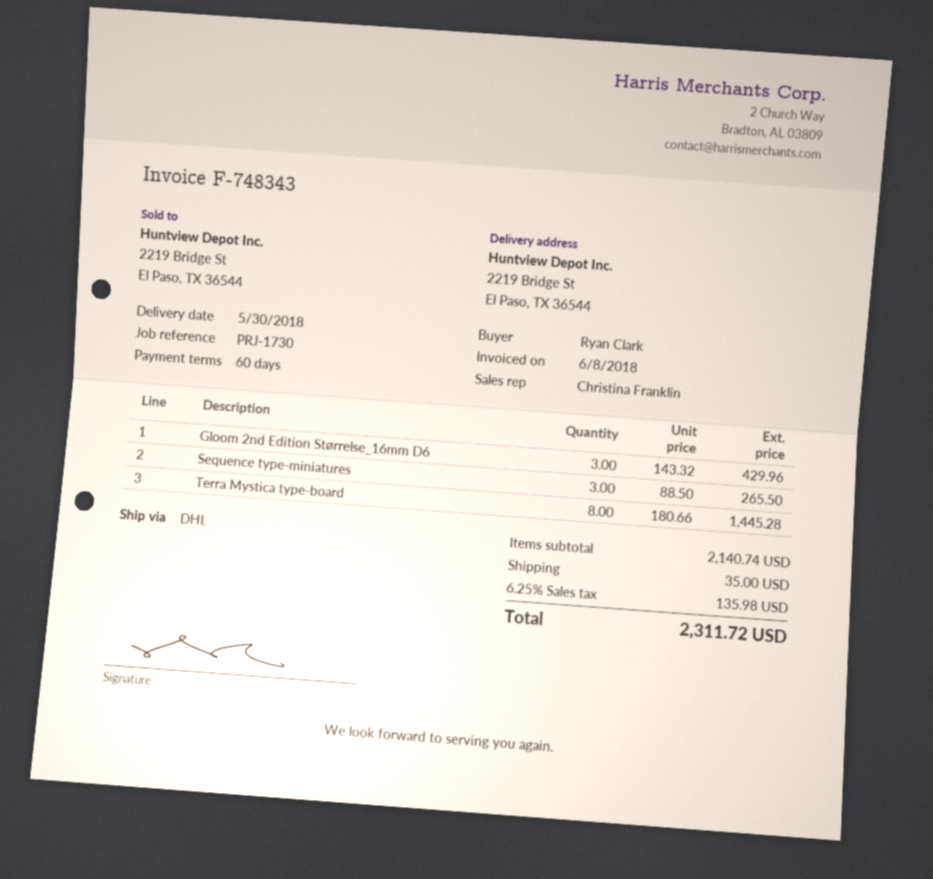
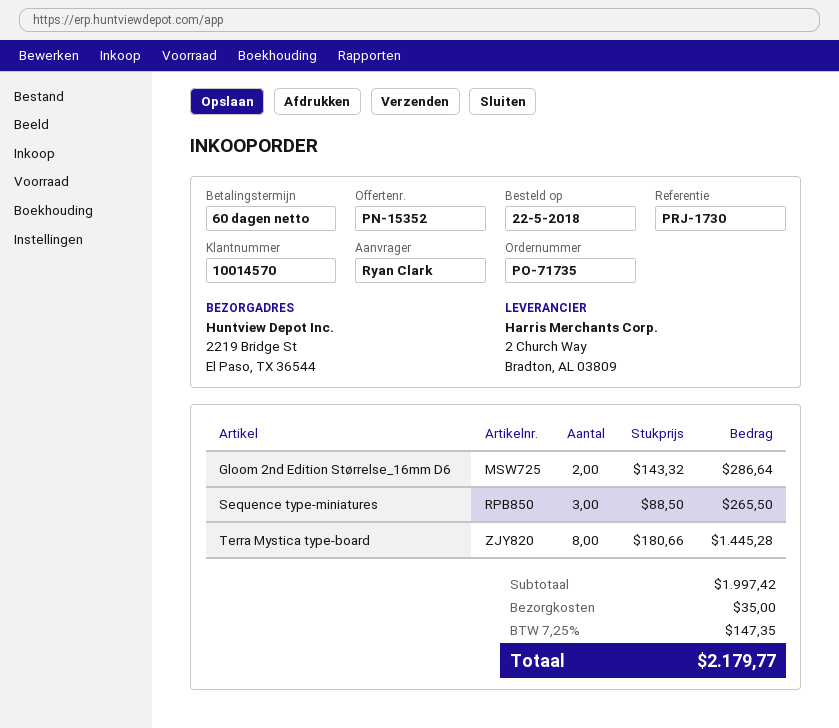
Gloom 2nd Edition Størrelse_16mm D6: 3 x 143.32 = 429.96 -> 2 x 143.32 = 286.64
subtotal: 2140.74 -> 1997.42
tax: 6.25% = 135.98 -> 7.25% = 147.35
total: 2311.72 -> 2179.77

